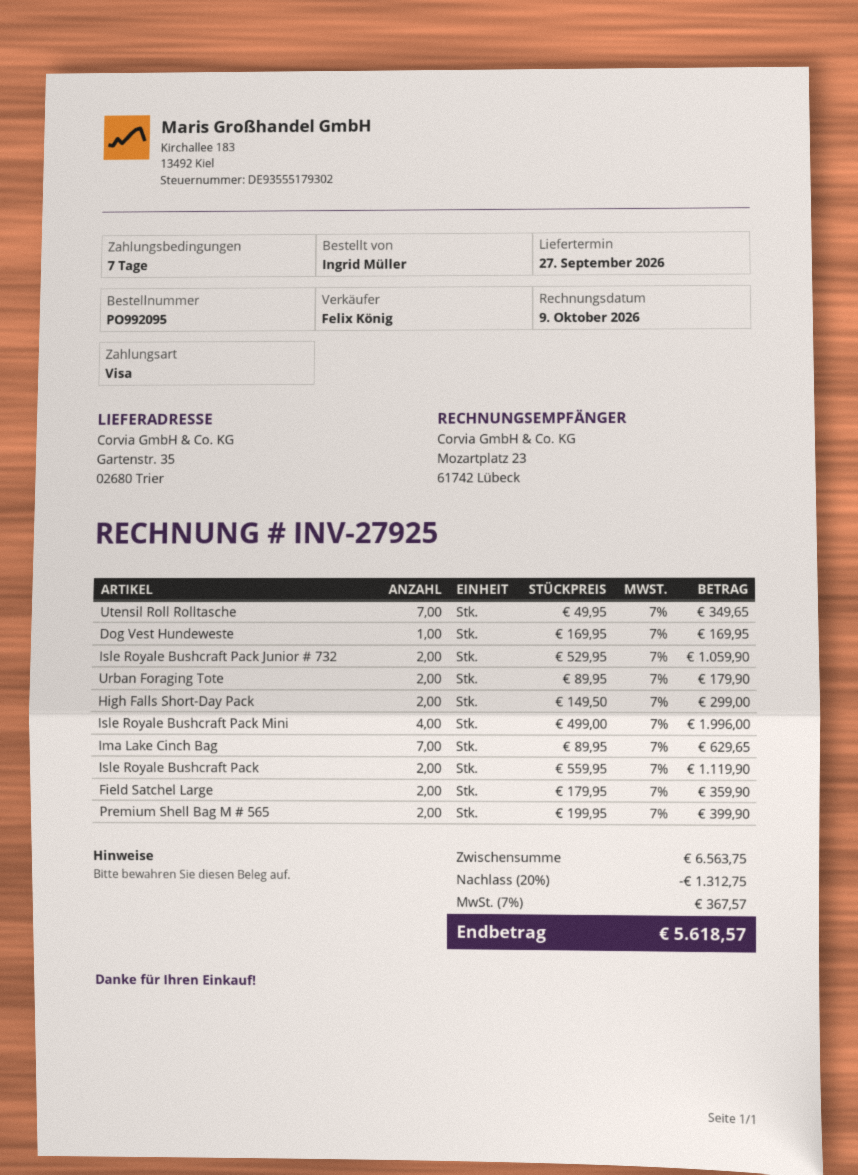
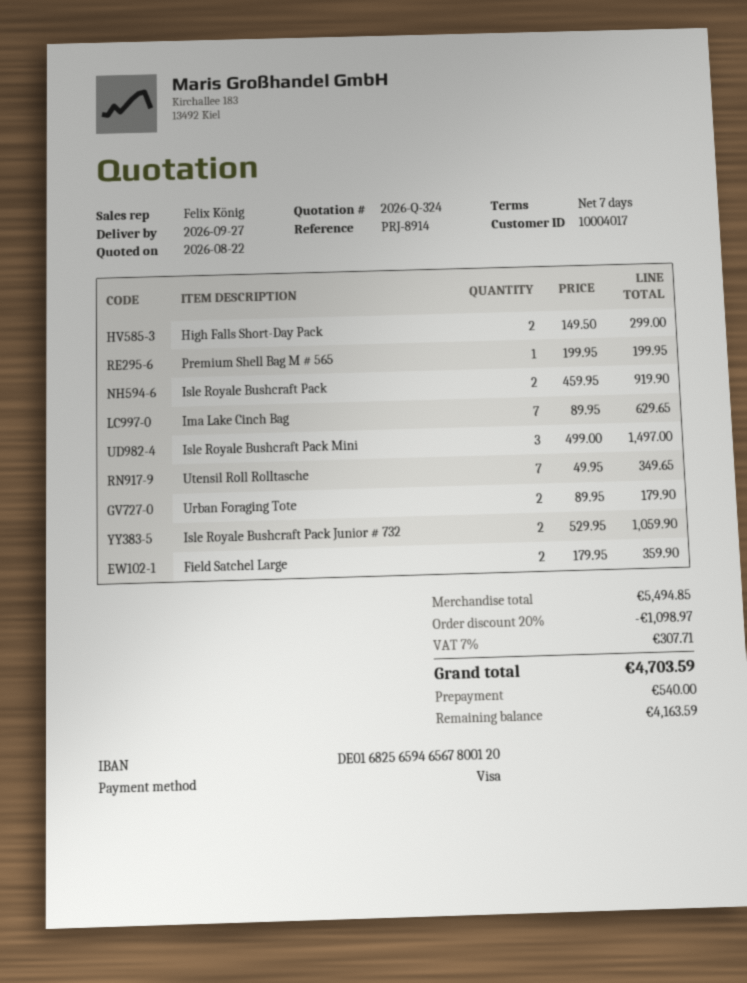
Dog Vest Hundeweste: 1 x 169.95 = 169.95 -> none
Isle Royale Bushcraft Pack Mini: 4 x 499.00 = 1996.00 -> 3 x 499.00 = 1497.00
Isle Royale Bushcraft Pack: 2 x 559.95 = 1119.90 -> 2 x 459.95 = 919.90
Premium Shell Bag M # 565: 2 x 199.95 = 399.90 -> 1 x 199.95 = 199.95
subtotal: 6563.75 -> 5494.85
discount: 20% = 1312.75 -> 20% = 1098.97
tax: 7% = 367.57 -> 7% = 307.71
total: 5618.57 -> 4703.59

